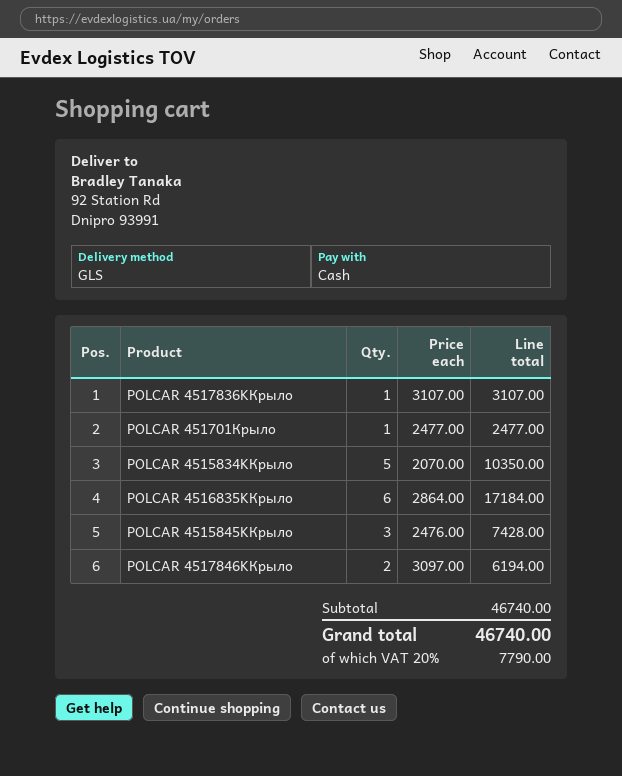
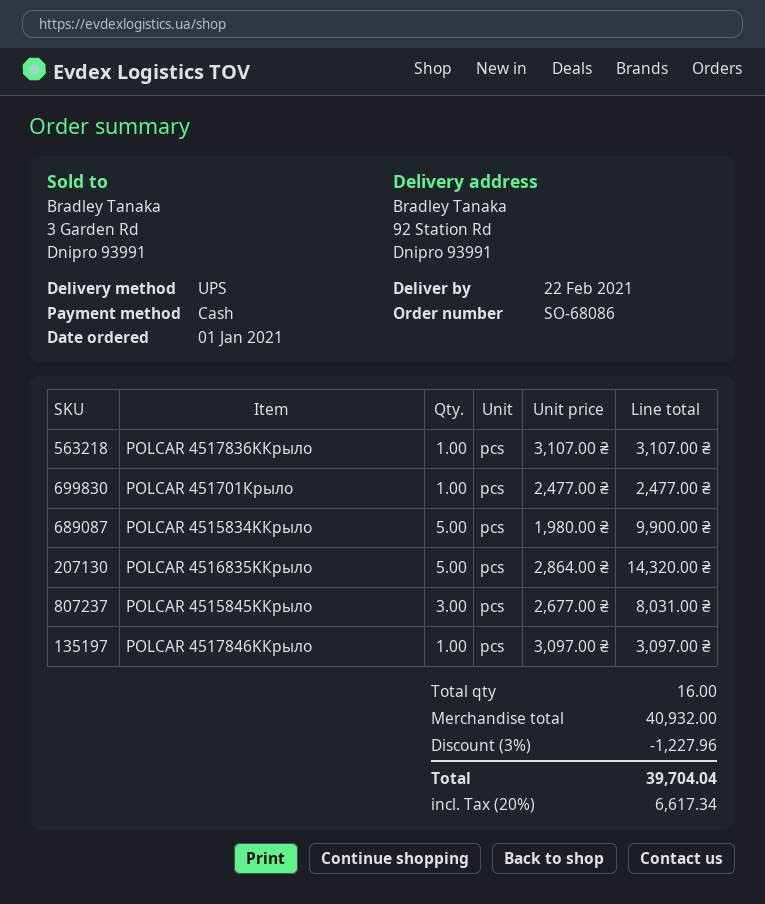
shipping method: GLS -> UPS
POLCAR 4515834KКрыло: 5 x 2070.00 = 10350.00 -> 5 x 1980.00 = 9900.00
POLCAR 4516835KКрыло: 6 x 2864.00 = 17184.00 -> 5 x 2864.00 = 14320.00
POLCAR 4515845KКрыло: 3 x 2476.00 = 7428.00 -> 3 x 2677.00 = 8031.00
POLCAR 4517846KКрыло: 2 x 3097.00 = 6194.00 -> 1 x 3097.00 = 3097.00
subtotal: 46740.00 -> 40932.00
discount: none -> 3% = 1227.96
tax: 20% = 7790.00 -> 20% = 6617.34
total: 46740.00 -> 39704.04

